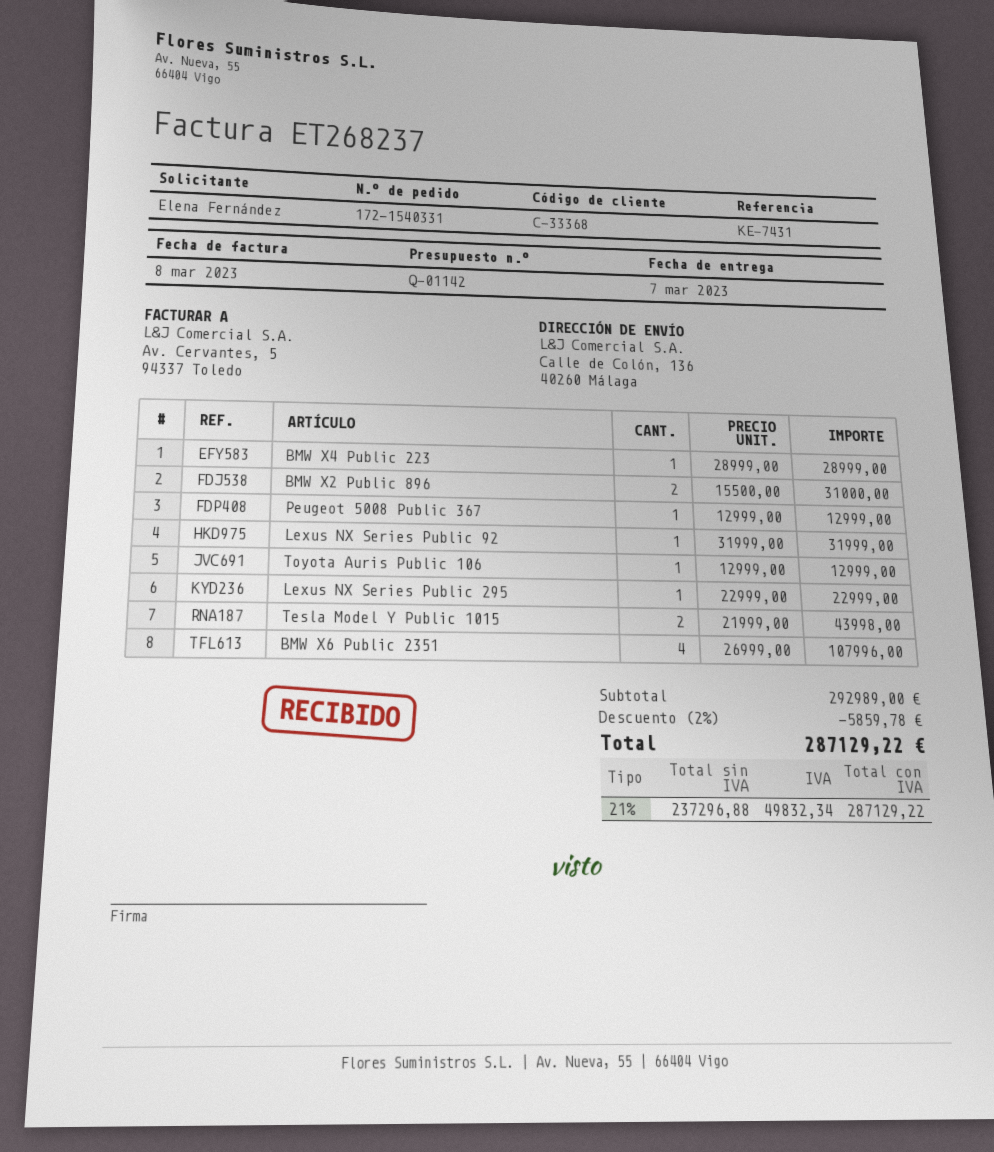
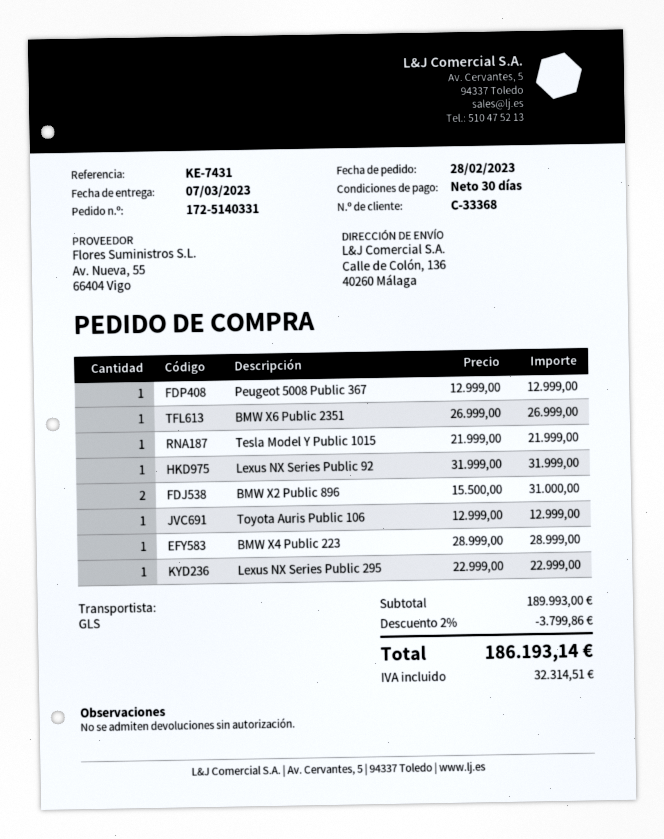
order number: 172-1540331 -> 172-5140331
Tesla Model Y Public 1015: 2 x 21999.00 = 43998.00 -> 1 x 21999.00 = 21999.00
BMW X6 Public 2351: 4 x 26999.00 = 107996.00 -> 1 x 26999.00 = 26999.00
subtotal: 292989.00 -> 189993.00
discount: 2% = 5859.78 -> 2% = 3799.86
tax: 49832.34 -> 32314.51
total: 287129.22 -> 186193.14

